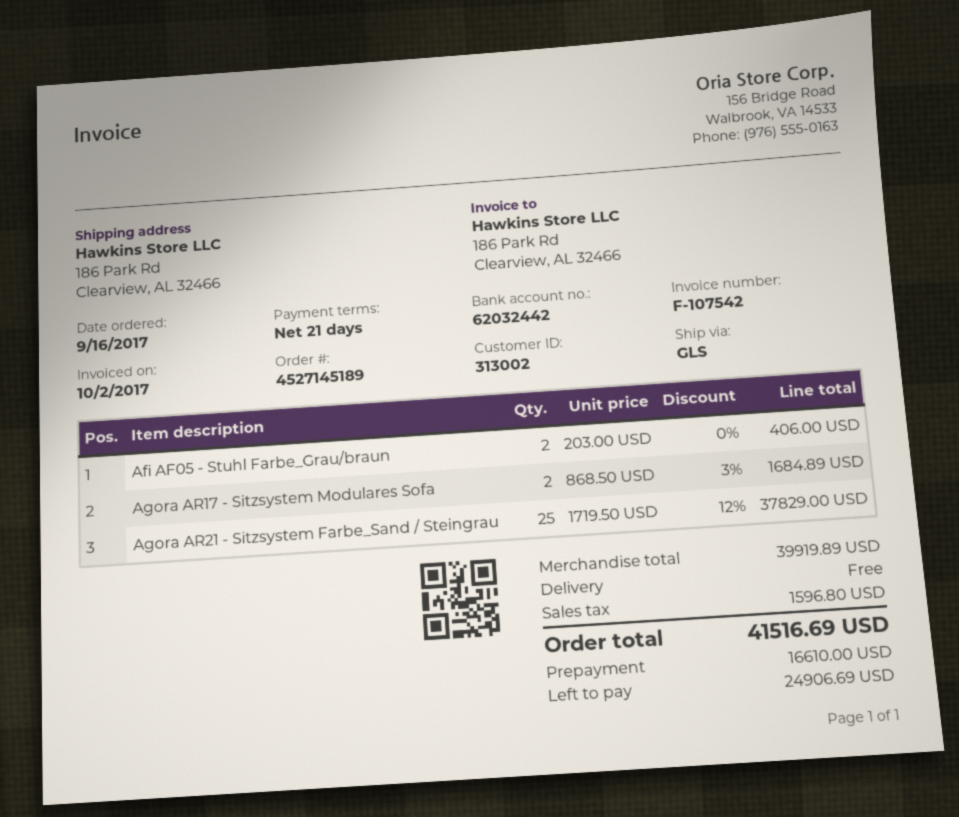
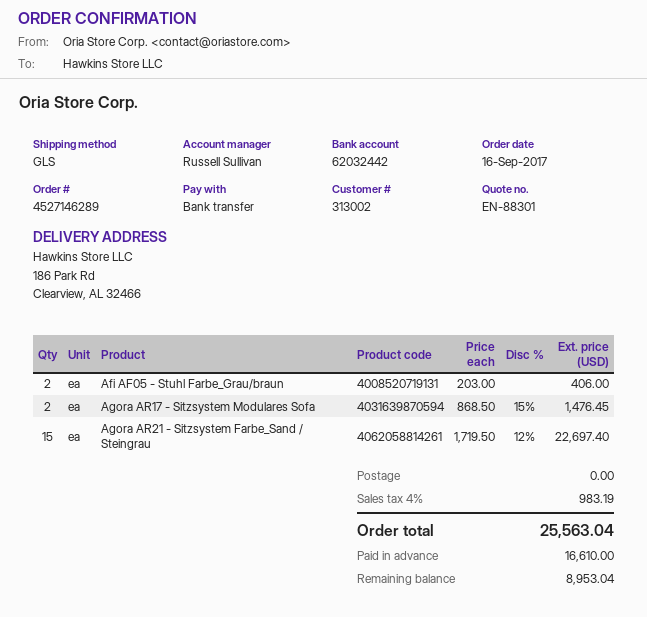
order number: 4527145189 -> 4527146289
Agora AR17 - Sitzsystem Modulares Sofa: 2 x 868.50 - 3% = 1684.89 -> 2 x 868.50 - 15% = 1476.45
Agora AR21 - Sitzsystem Farbe_Sand / Steingrau: 25 x 1719.50 - 12% = 37829.00 -> 15 x 1719.50 - 12% = 22697.40
tax: 1596.80 -> 983.19
total: 41516.69 -> 25563.04
balance: 24906.69 -> 8953.04

